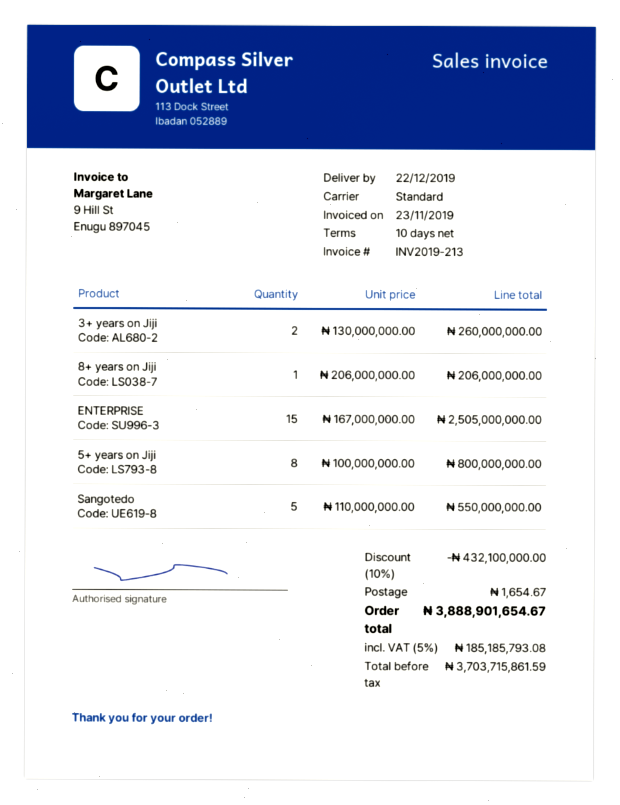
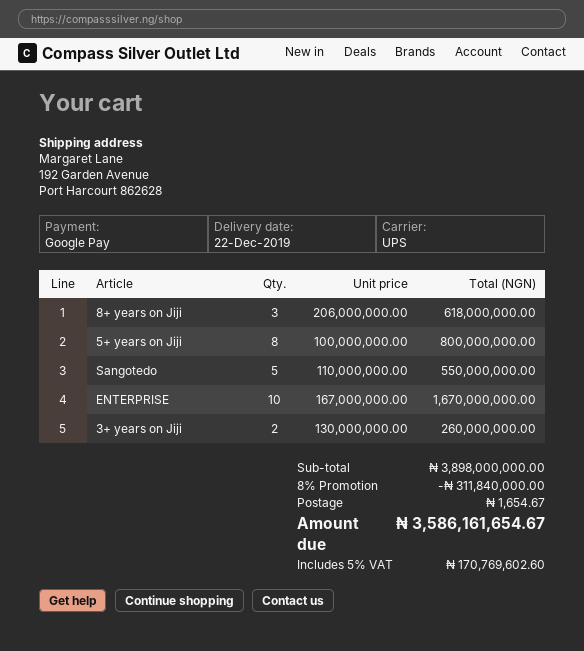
shipping method: standard -> UPS
8+ years on Jiji: 1 x 206000000.00 = 206000000.00 -> 3 x 206000000.00 = 618000000.00
ENTERPRISE: 15 x 167000000.00 = 2505000000.00 -> 10 x 167000000.00 = 1670000000.00
discount: 10% = 432100000.00 -> 8% = 311840000.00
tax: 5% = 185185793.08 -> 5% = 170769602.60
total: 3888901654.67 -> 3586161654.67

